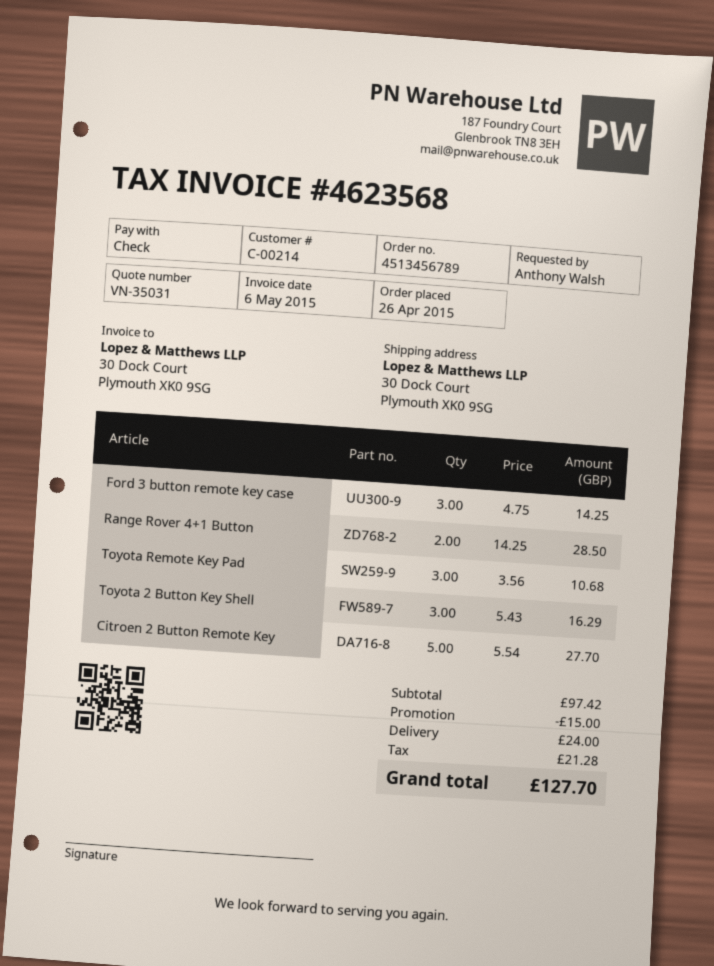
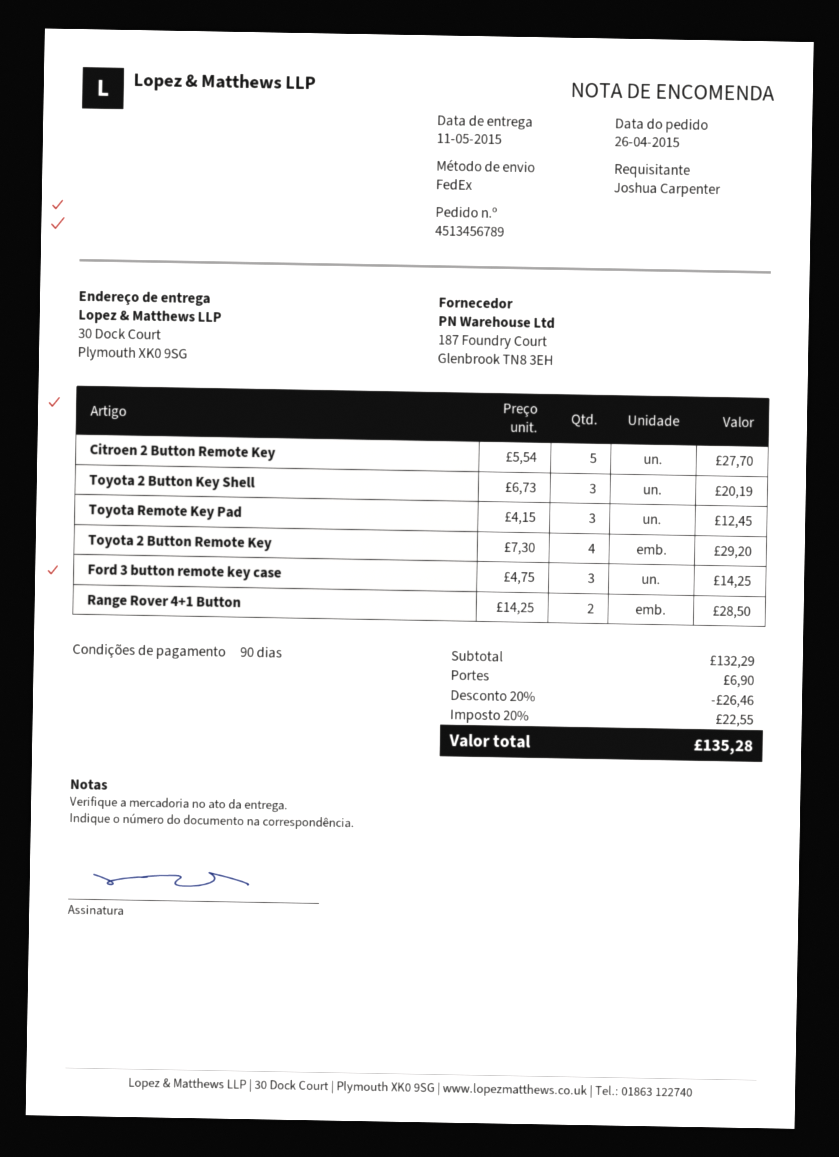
ordered by: Anthony Walsh -> Joshua Carpenter
Toyota Remote Key Pad: 3 x 3.56 = 10.68 -> 3 x 4.15 = 12.45
Toyota 2 Button Key Shell: 3 x 5.43 = 16.29 -> 3 x 6.73 = 20.19
Toyota 2 Button Remote Key: none -> 4 x 7.30 = 29.20
subtotal: 97.42 -> 132.29
discount: 15.00 -> 26.46
shipping: 24.00 -> 6.90
tax: 21.28 -> 22.55
total: 127.70 -> 135.28

